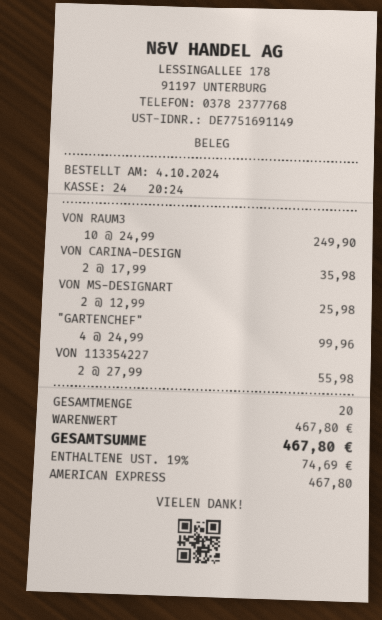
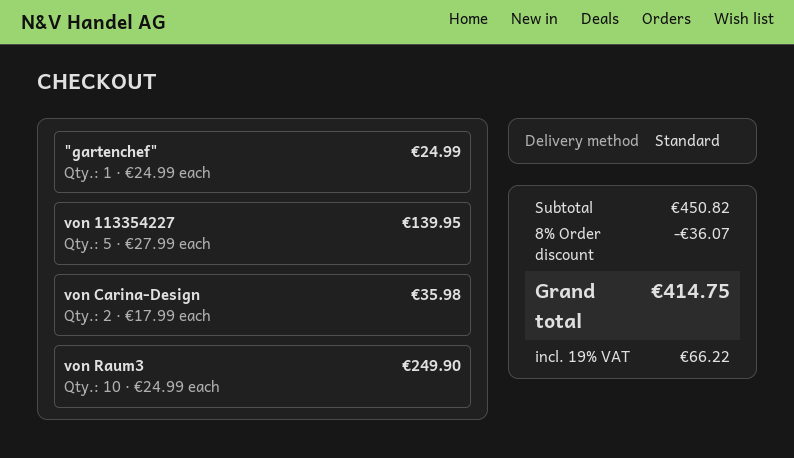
VON MS-DESIGNART: 2 x 12.99 = 25.98 -> none
"GARTENCHEF": 4 x 24.99 = 99.96 -> 1 x 24.99 = 24.99
VON 113354227: 2 x 27.99 = 55.98 -> 5 x 27.99 = 139.95
subtotal: 467.80 -> 450.82
discount: none -> 8% = 36.07
tax: 19% = 74.69 -> 19% = 66.22
total: 467.80 -> 414.75

